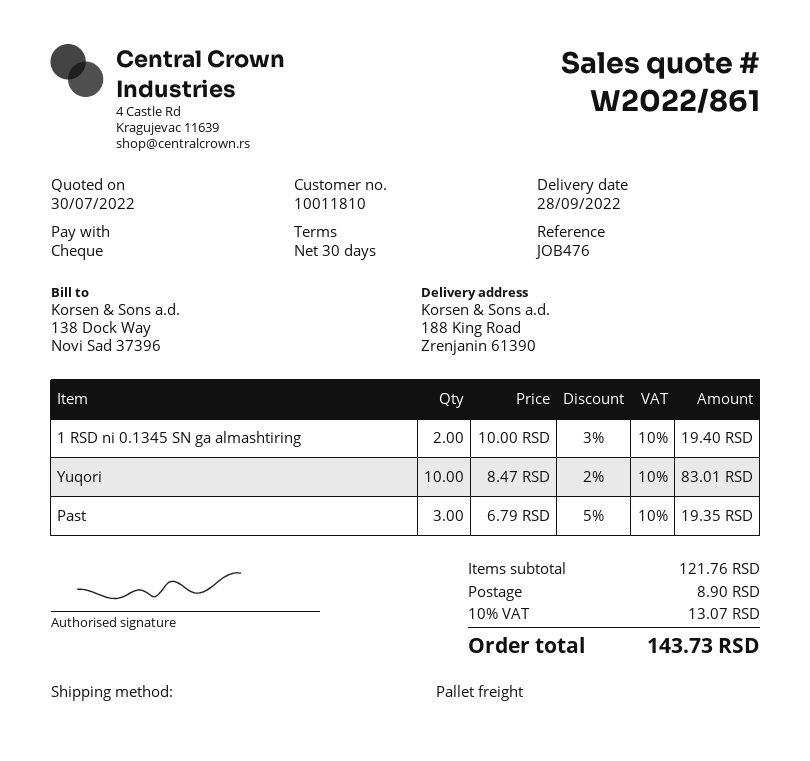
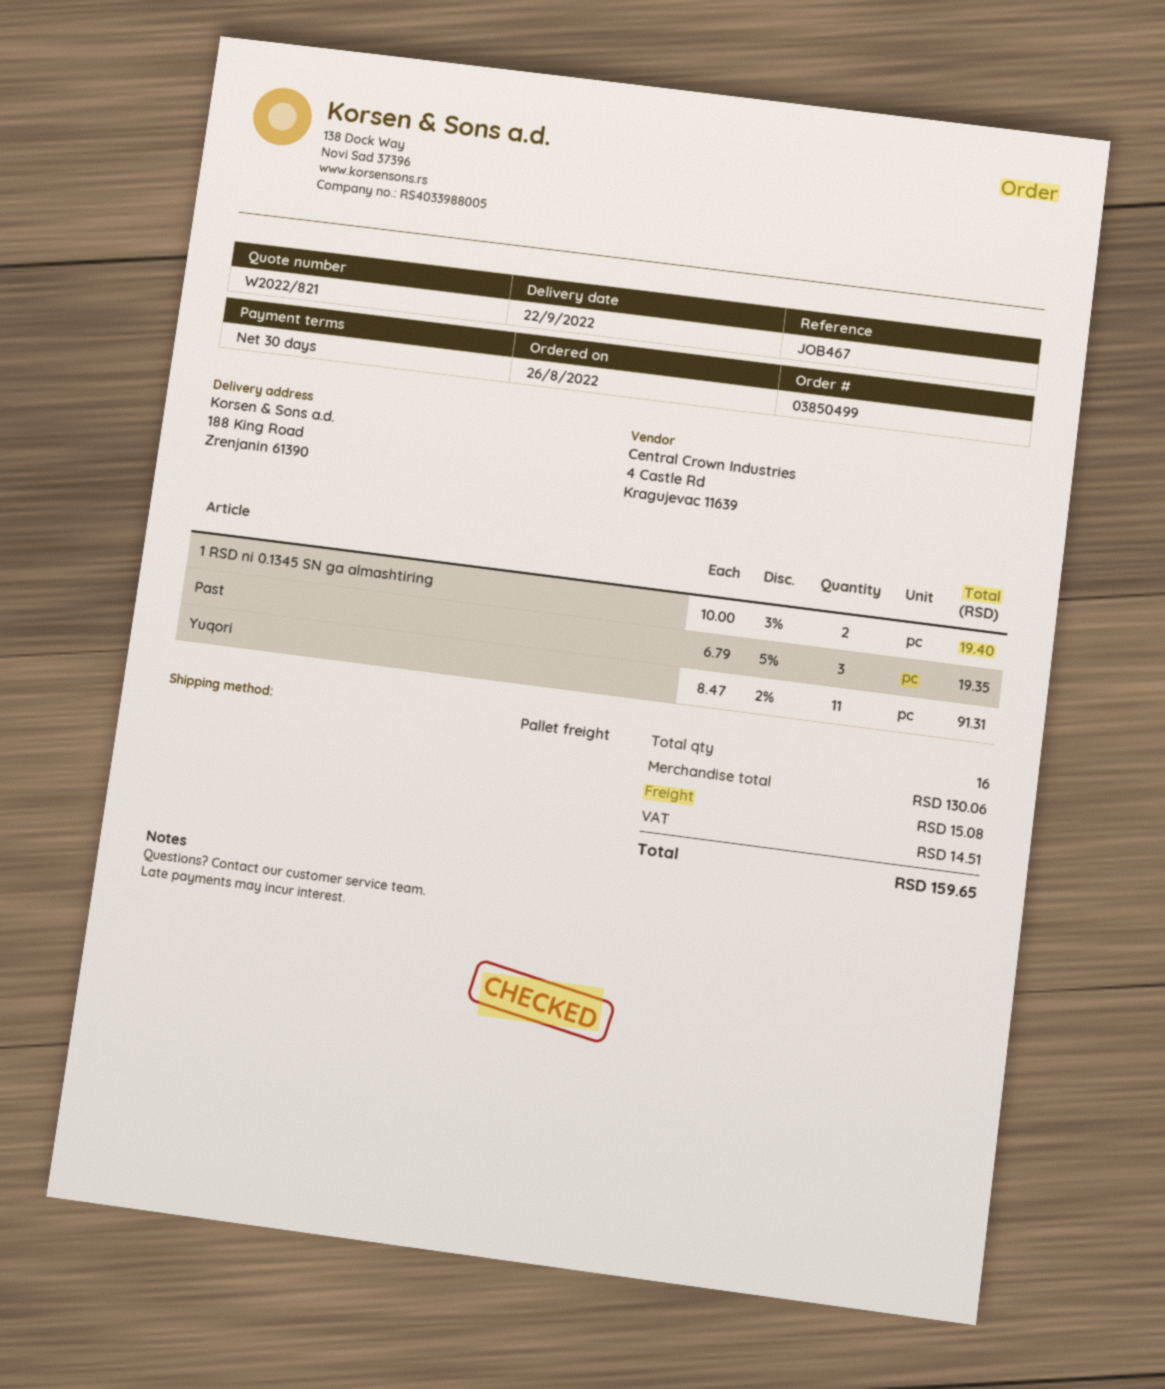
quote number: W2022/861 -> W2022/821
delivery date: 2022-09-28 -> 2022-09-22
reference: JOB476 -> JOB467
Yuqori: 10 x 8.47 - 2% = 83.01 -> 11 x 8.47 - 2% = 91.31
subtotal: 121.76 -> 130.06
shipping: 8.90 -> 15.08
tax: 13.07 -> 14.51
total: 143.73 -> 159.65

